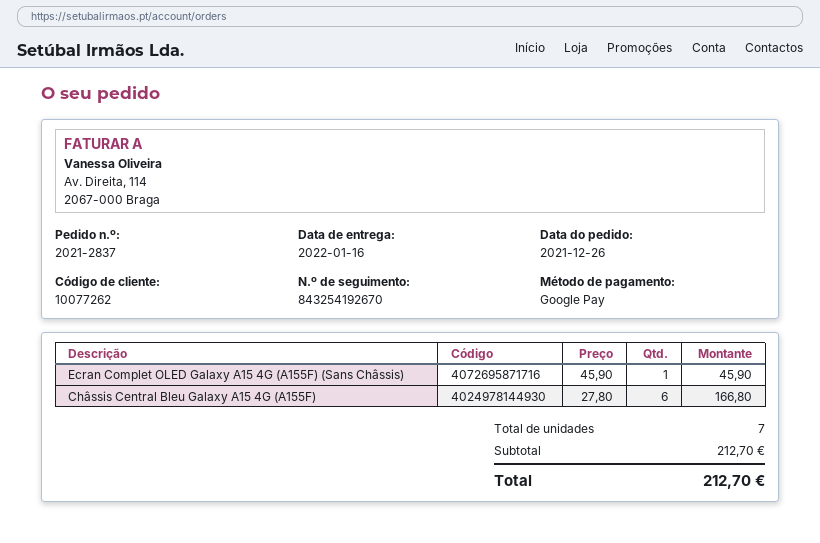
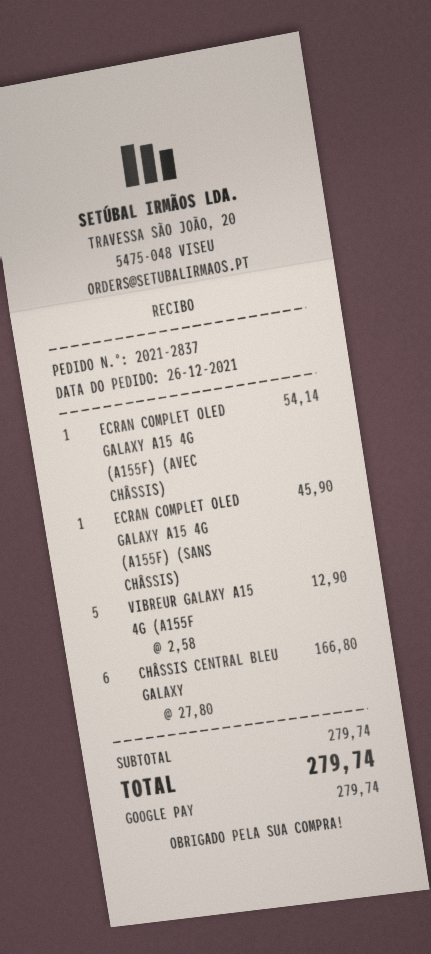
ECRAN COMPLET OLED GALAXY A15 4G (A155F) (AVEC CHÂSSIS): none -> 1 x 54.14 = 54.14
VIBREUR GALAXY A15 4G (A155F: none -> 5 x 2.58 = 12.90
subtotal: 212.70 -> 279.74
total: 212.70 -> 279.74

